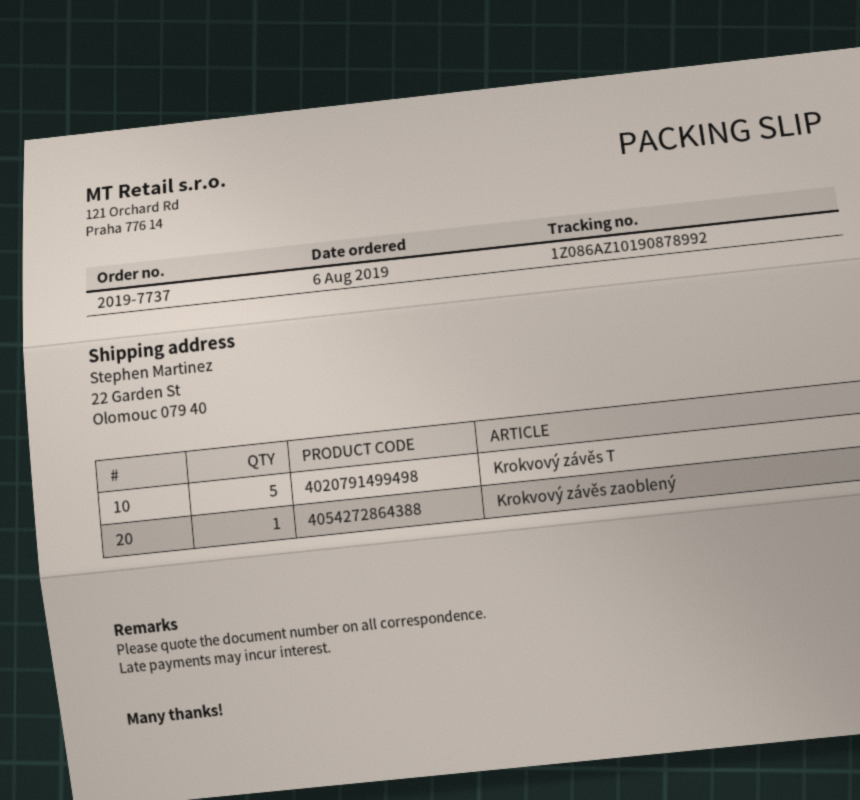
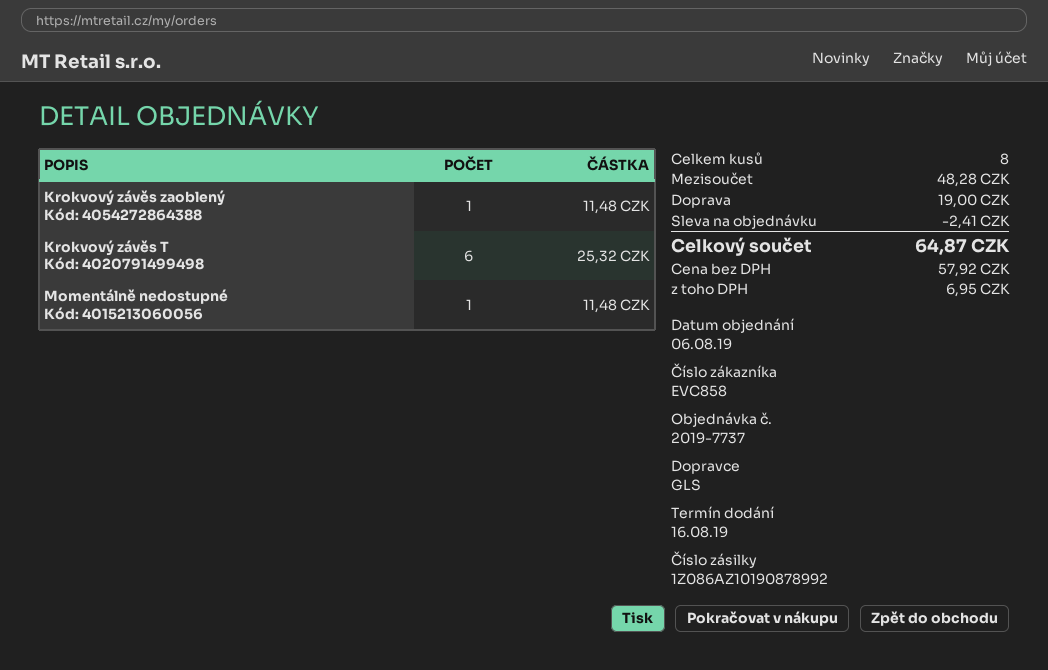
Krokvový závěs T: 5 -> 6
Momentálně nedostupné: none -> 1

